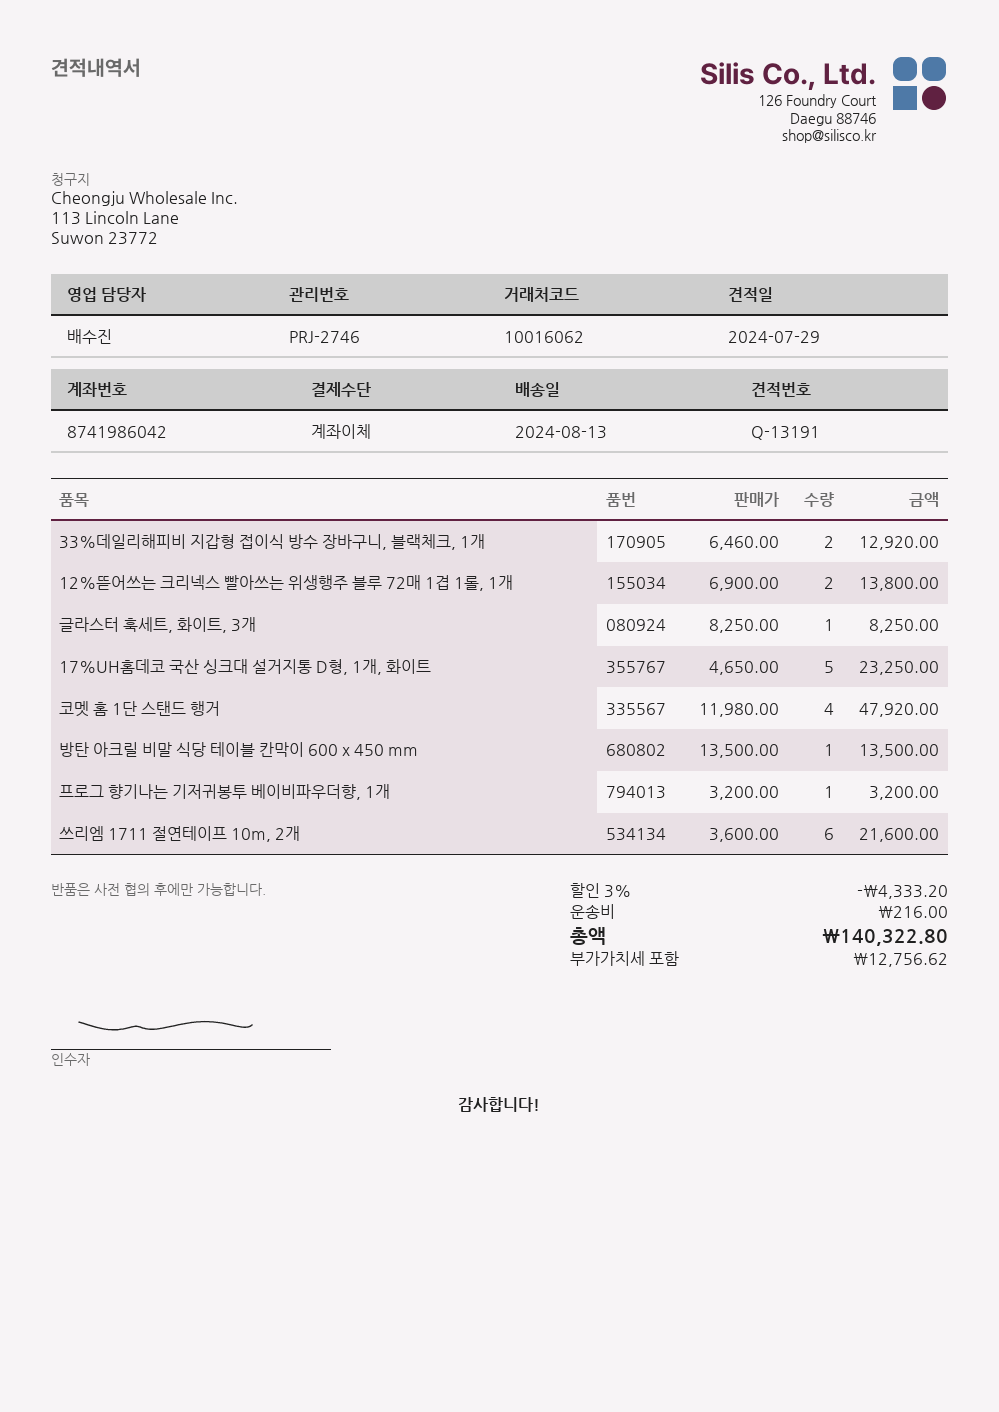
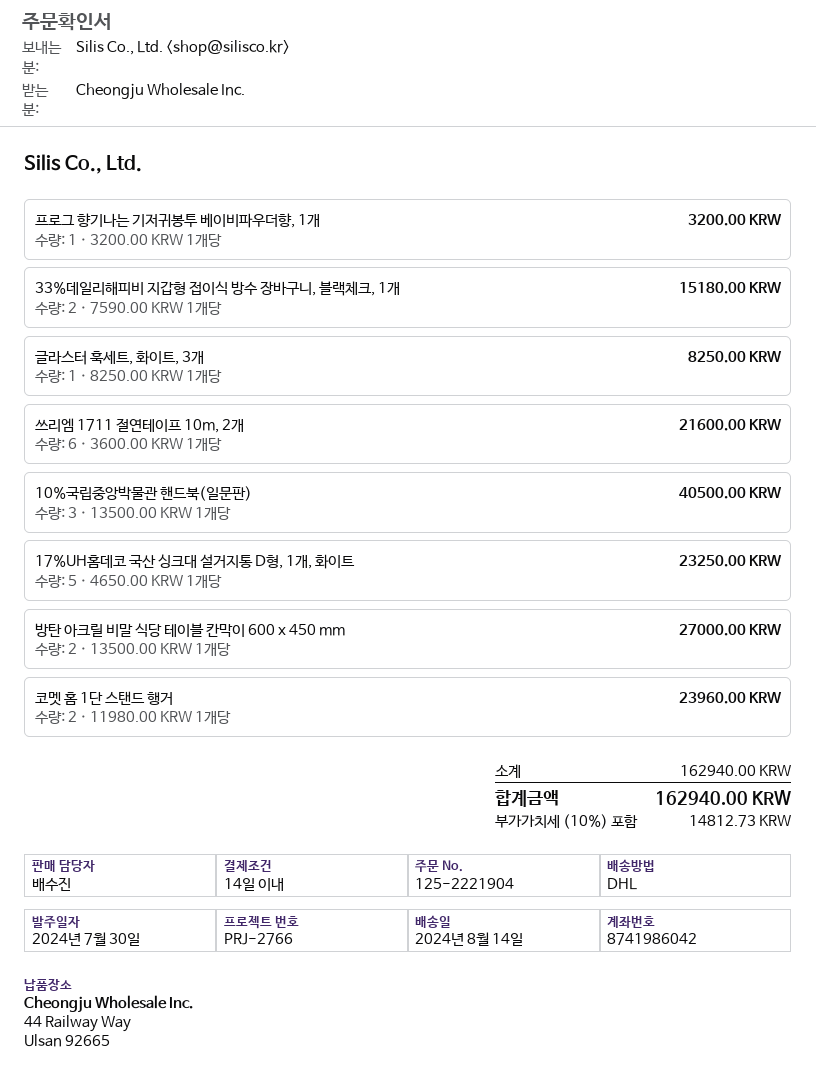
delivery date: 2024-08-13 -> 2024-08-14
reference: PRJ-2746 -> PRJ-2766
33%데일리해피비 지갑형 접이식 방수 장바구니, 블랙체크, 1개: 2 x 6460.00 = 12920.00 -> 2 x 7590.00 = 15180.00
12%뜯어쓰는 크리넥스 빨아쓰는 위생행주 블루 72매 1겹 1롤, 1개: 2 x 6900.00 = 13800.00 -> none
코멧 홈 1단 스탠드 행거: 4 x 11980.00 = 47920.00 -> 2 x 11980.00 = 23960.00
방탄 아크릴 비말 식당 테이블 칸막이 600 x 450 mm: 1 x 13500.00 = 13500.00 -> 2 x 13500.00 = 27000.00
10%국립중앙박물관 핸드북(일문판): none -> 3 x 13500.00 = 40500.00
discount: 3% = 4333.20 -> none
shipping: 216.00 -> none
tax: 12756.62 -> 14812.73
total: 140322.80 -> 162940.00

